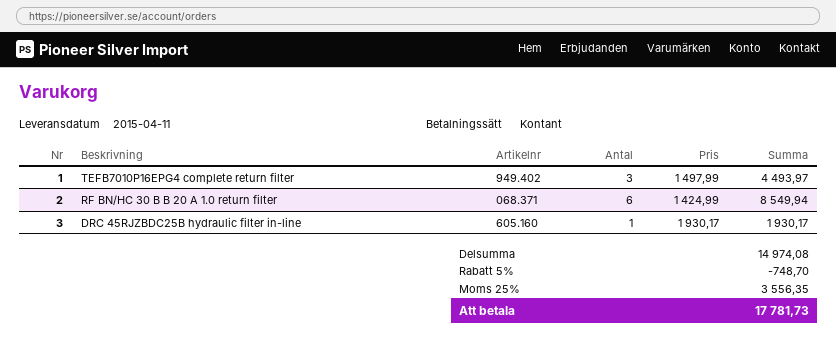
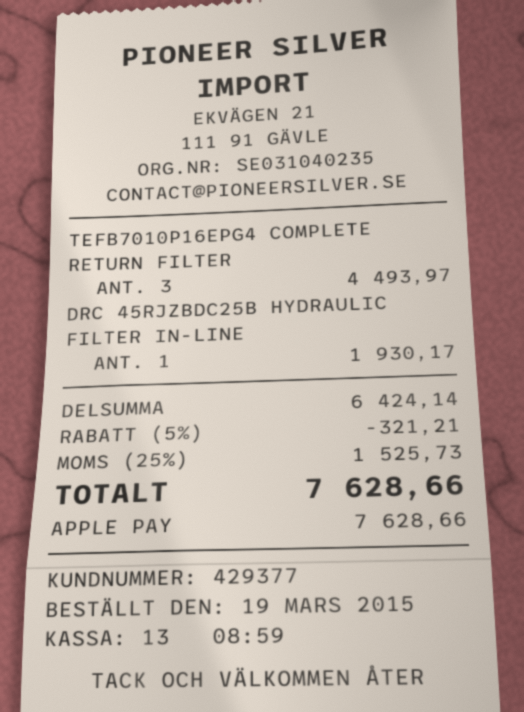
payment method: cash -> Apple Pay
RF BN/HC 30 B B 20 A 1.0 return filter: 6 for 8549.94 -> none
subtotal: 14974.08 -> 6424.14
discount: 5% = 748.70 -> 5% = 321.21
tax: 25% = 3556.35 -> 25% = 1525.73
total: 17781.73 -> 7628.66

